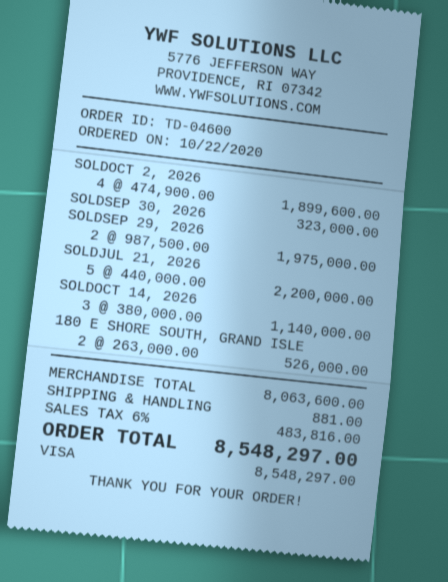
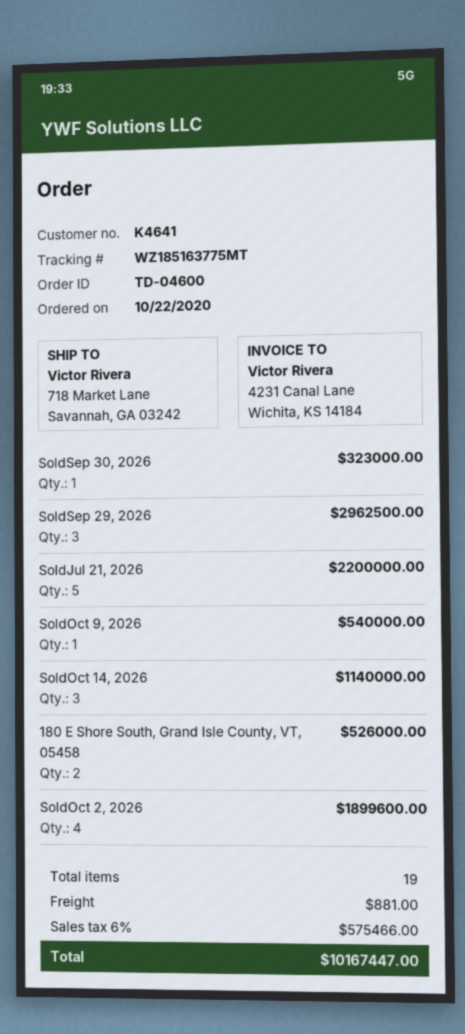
SOLDSEP 29, 2026: 2 for 1975000.00 -> 3 for 2962500.00
SoldOct 9, 2026: none -> 1 for 540000.00
tax: 6% = 483816.00 -> 6% = 575466.00
total: 8548297.00 -> 10167447.00

